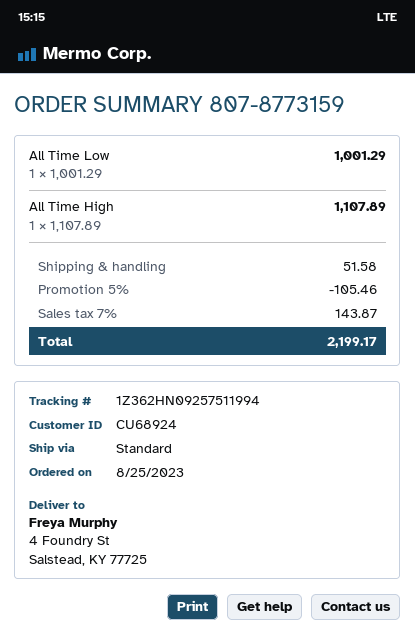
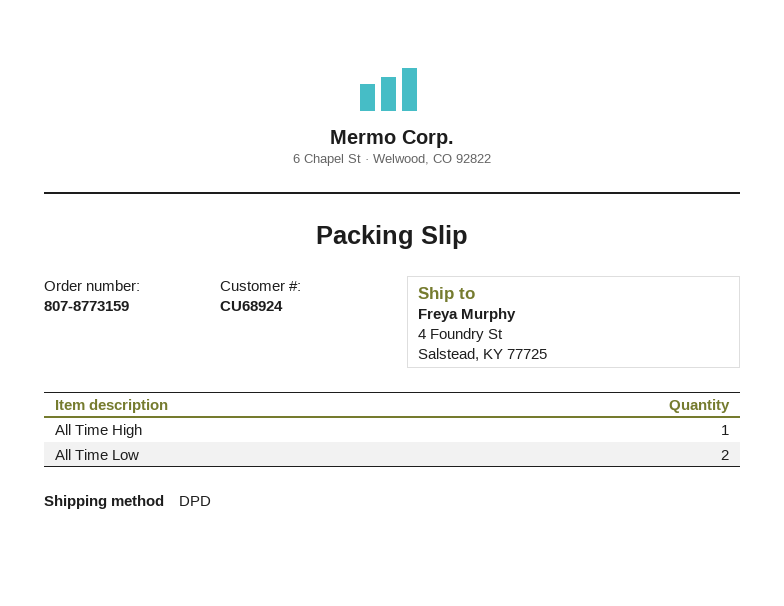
shipping method: standard -> DPD
All Time Low: 1 -> 2

